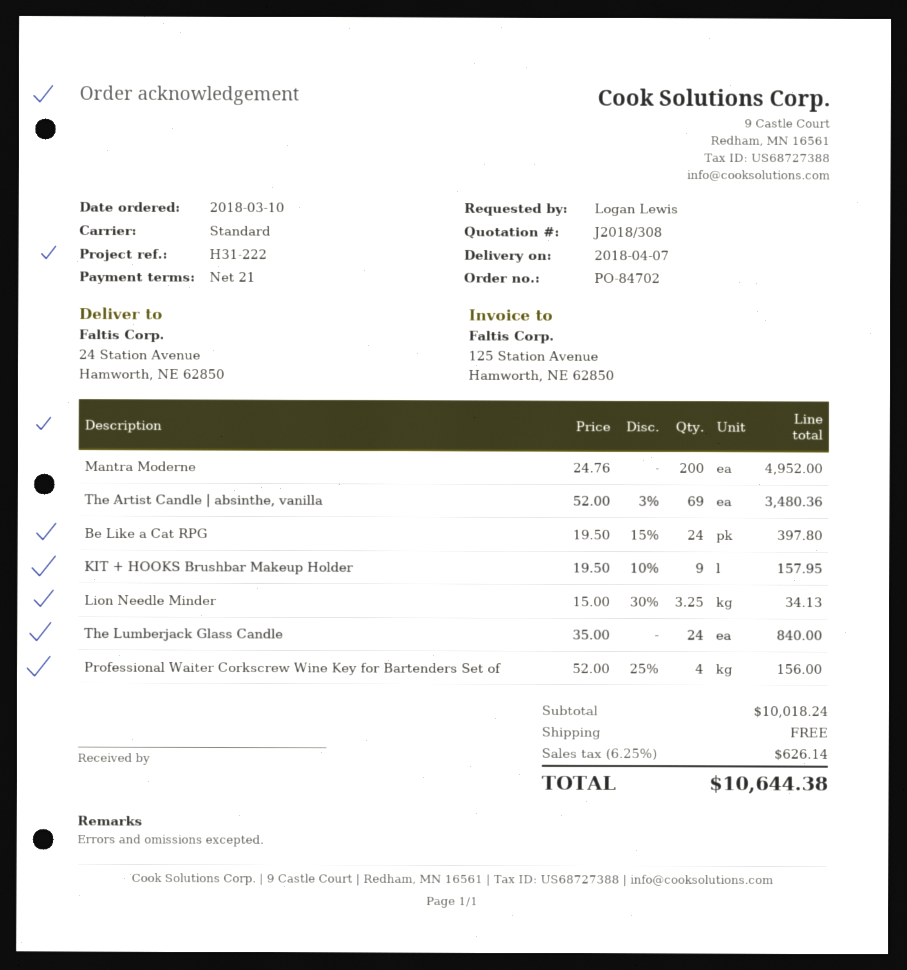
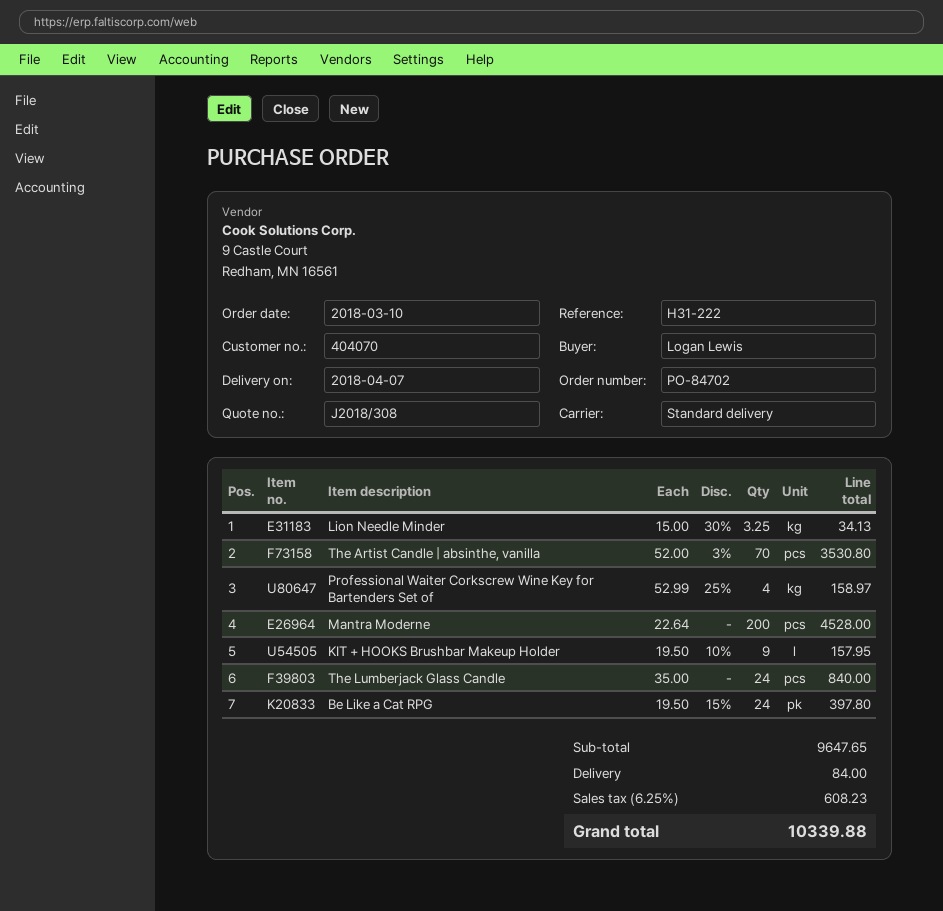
Mantra Moderne: 200 x 24.76 = 4952.00 -> 200 x 22.64 = 4528.00
The Artist Candle | absinthe, vanilla: 69 x 52.00 - 3% = 3480.36 -> 70 x 52.00 - 3% = 3530.80
Professional Waiter Corkscrew Wine Key for Bartenders Set of: 4 x 52.00 - 25% = 156.00 -> 4 x 52.99 - 25% = 158.97
subtotal: 10018.24 -> 9647.65
shipping: 0.00 -> 84.00
tax: 6.25% = 626.14 -> 6.25% = 608.23
total: 10644.38 -> 10339.88

